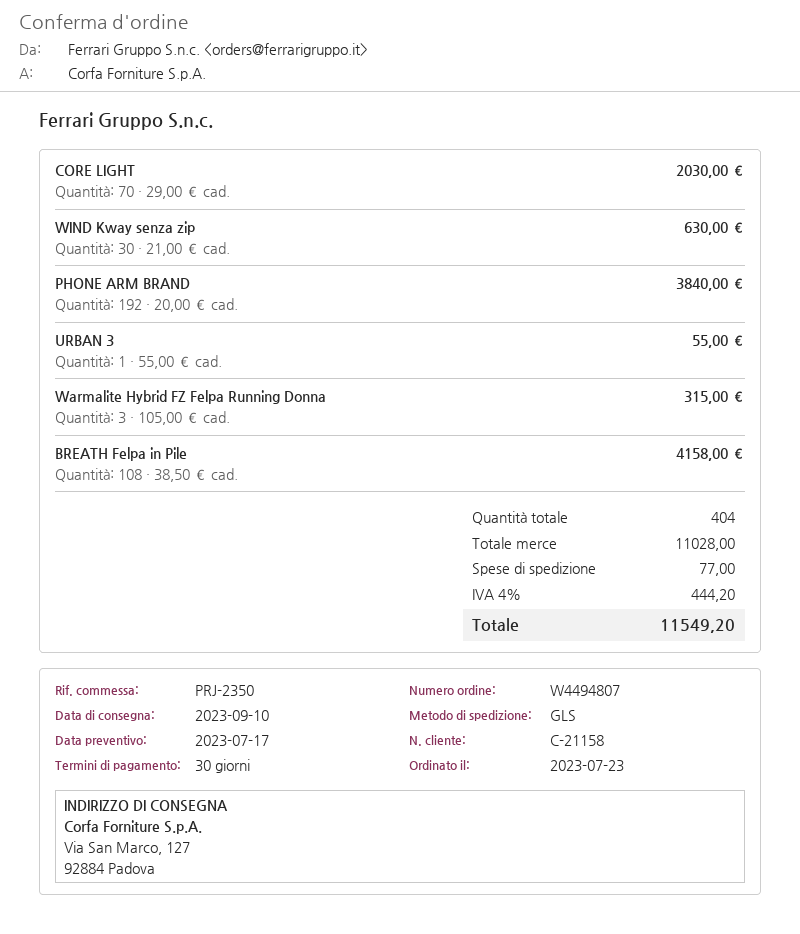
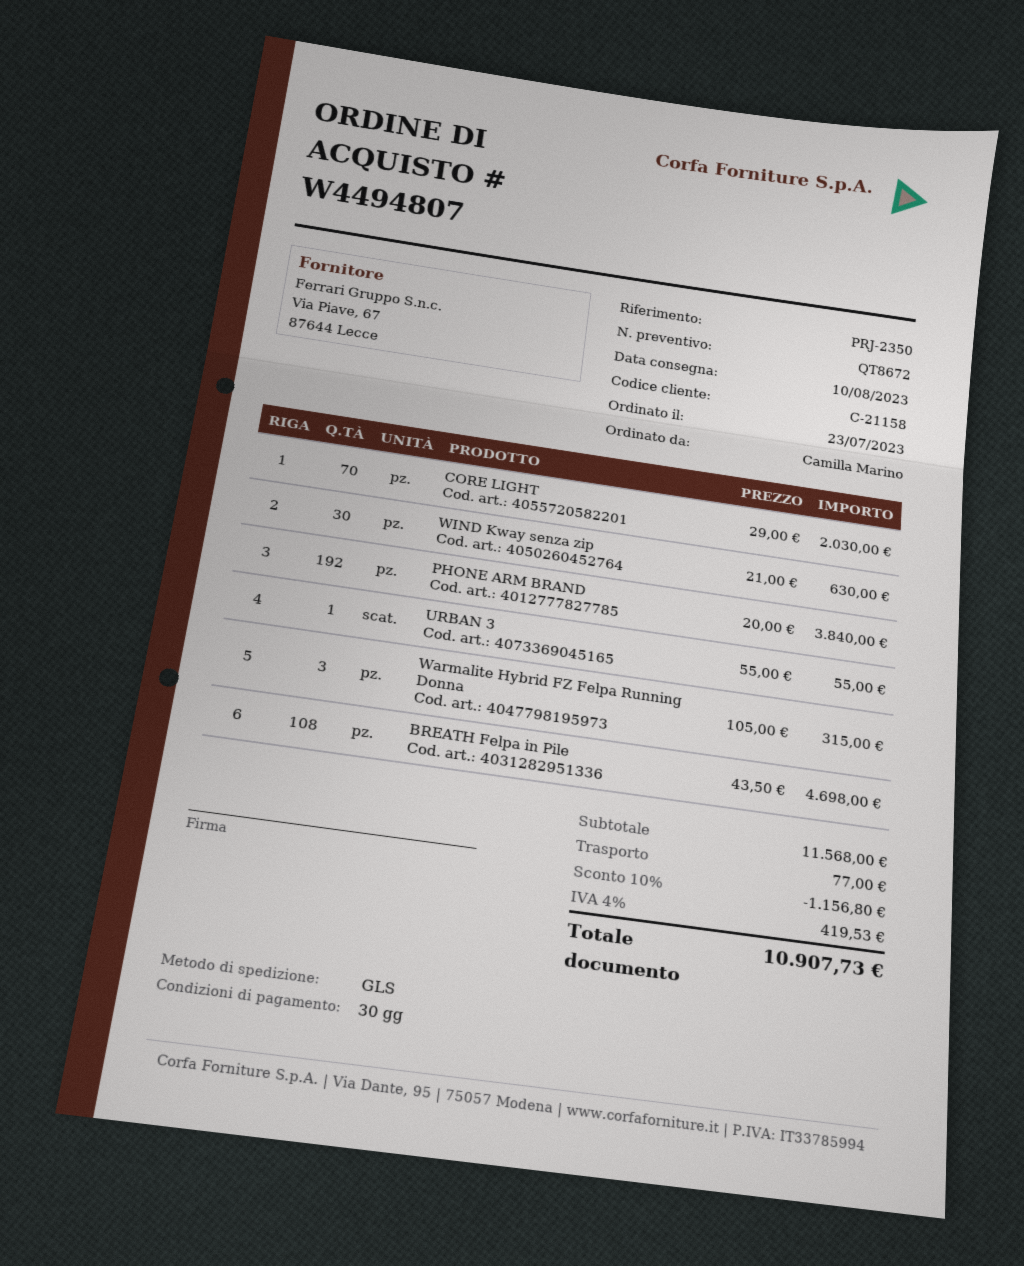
delivery date: 2023-09-10 -> 2023-08-10
BREATH Felpa in Pile: 108 x 38.50 = 4158.00 -> 108 x 43.50 = 4698.00
subtotal: 11028.00 -> 11568.00
discount: none -> 10% = 1156.80
tax: 4% = 444.20 -> 4% = 419.53
total: 11549.20 -> 10907.73

